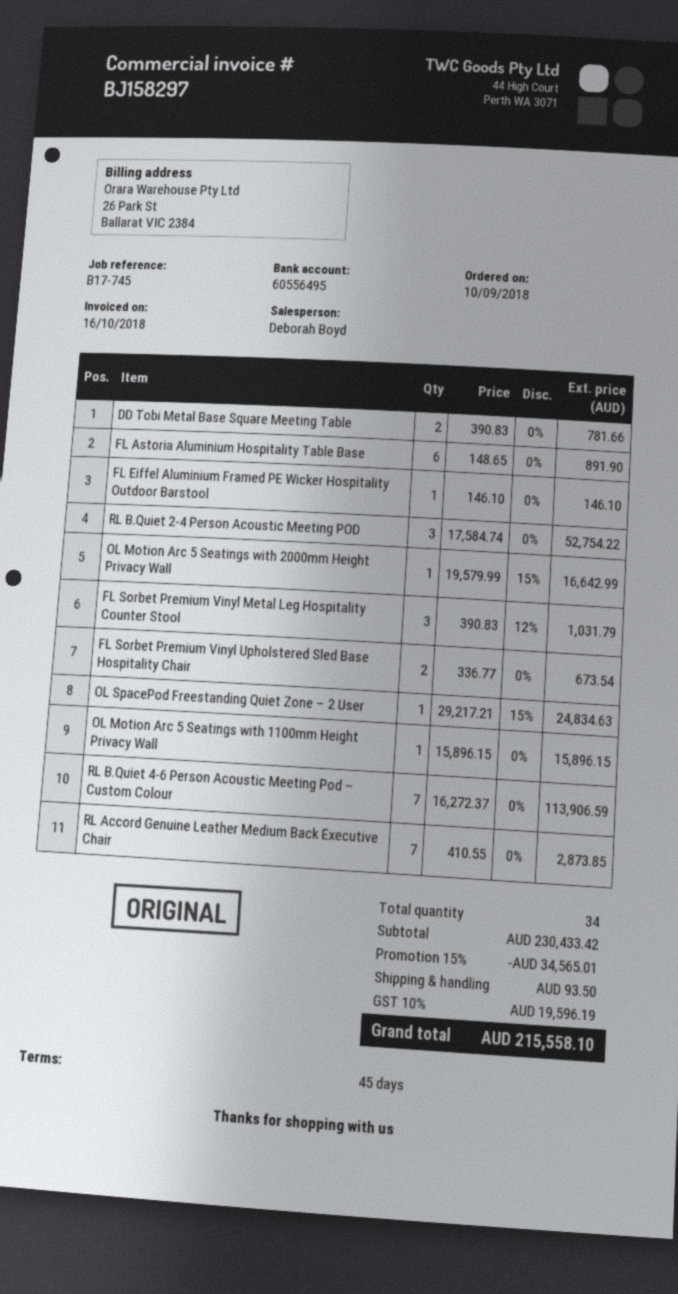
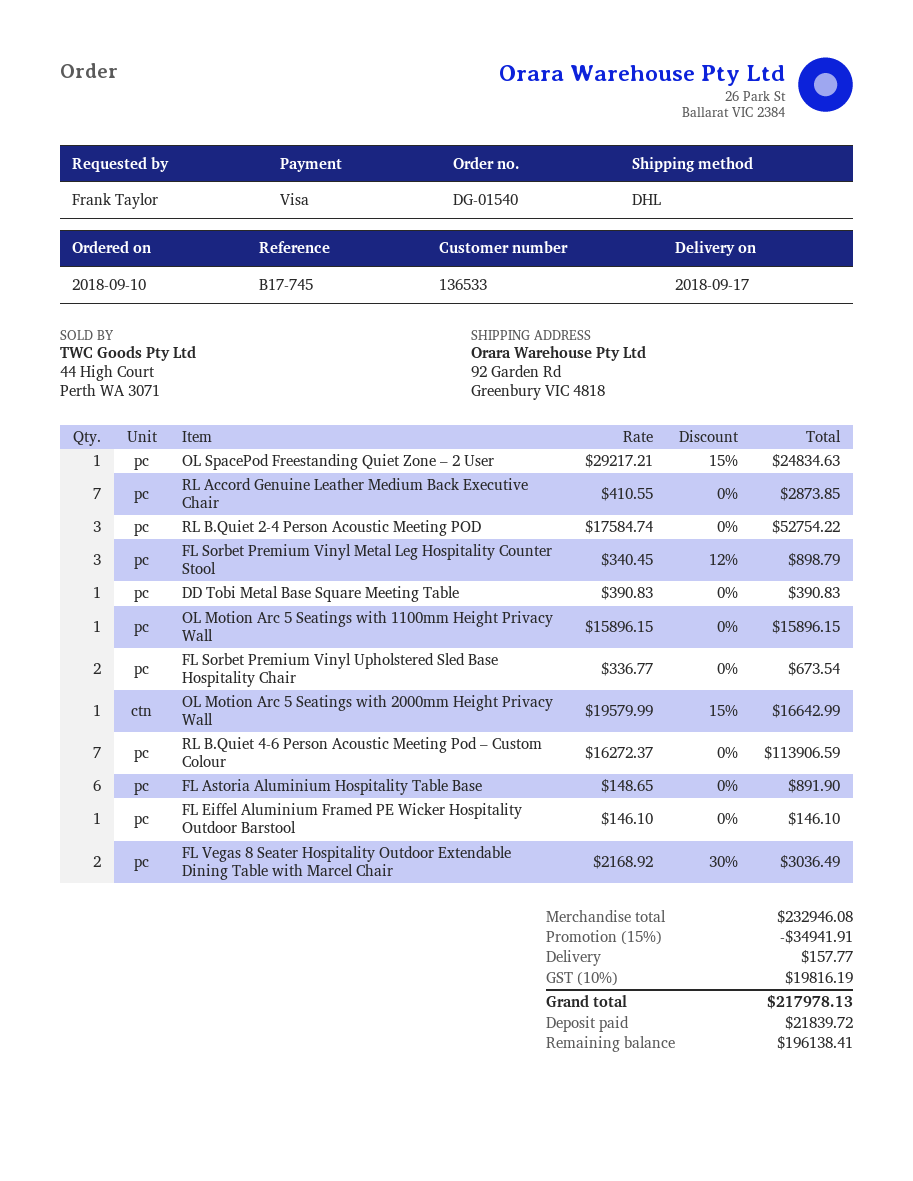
DD Tobi Metal Base Square Meeting Table: 2 x 390.83 = 781.66 -> 1 x 390.83 = 390.83
FL Sorbet Premium Vinyl Metal Leg Hospitality Counter Stool: 3 x 390.83 - 12% = 1031.79 -> 3 x 340.45 - 12% = 898.79
FL Vegas 8 Seater Hospitality Outdoor Extendable Dining Table with Marcel Chair: none -> 2 x 2168.92 - 30% = 3036.49
subtotal: 230433.42 -> 232946.08
discount: 15% = 34565.01 -> 15% = 34941.91
shipping: 93.50 -> 157.77
tax: 10% = 19596.19 -> 10% = 19816.19
total: 215558.10 -> 217978.13

